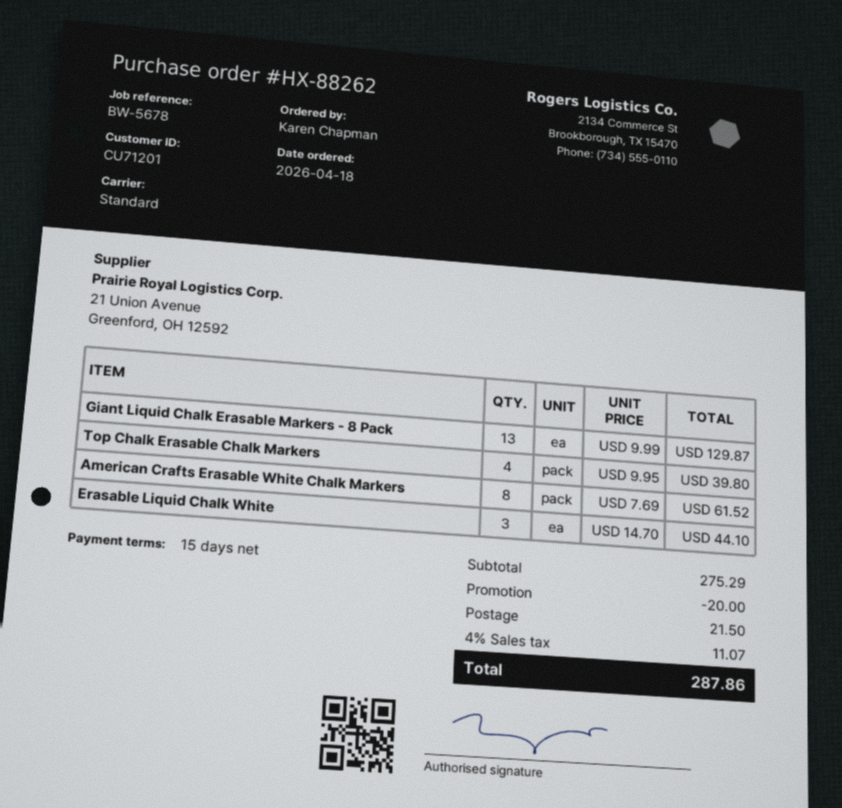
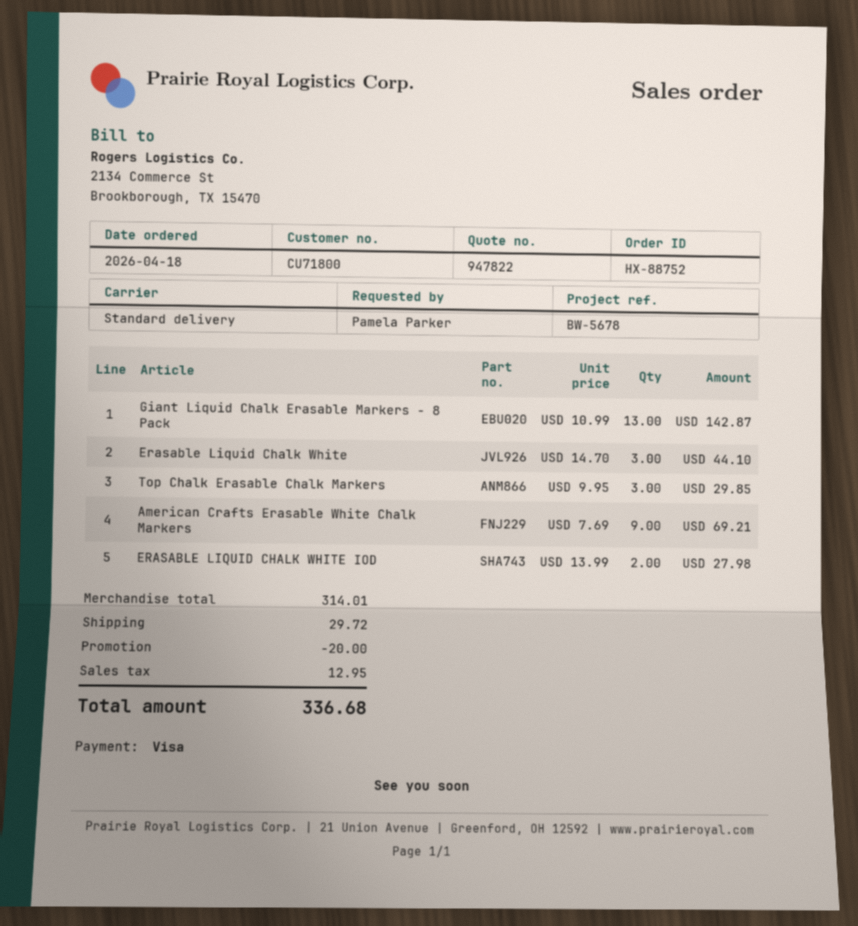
order number: HX-88262 -> HX-88752
customer number: CU71201 -> CU71800
ordered by: Karen Chapman -> Pamela Parker
Giant Liquid Chalk Erasable Markers - 8 Pack: 13 x 9.99 = 129.87 -> 13 x 10.99 = 142.87
Top Chalk Erasable Chalk Markers: 4 x 9.95 = 39.80 -> 3 x 9.95 = 29.85
American Crafts Erasable White Chalk Markers: 8 x 7.69 = 61.52 -> 9 x 7.69 = 69.21
ERASABLE LIQUID CHALK WHITE IOD: none -> 2 x 13.99 = 27.98
subtotal: 275.29 -> 314.01
shipping: 21.50 -> 29.72
tax: 11.07 -> 12.95
total: 287.86 -> 336.68

